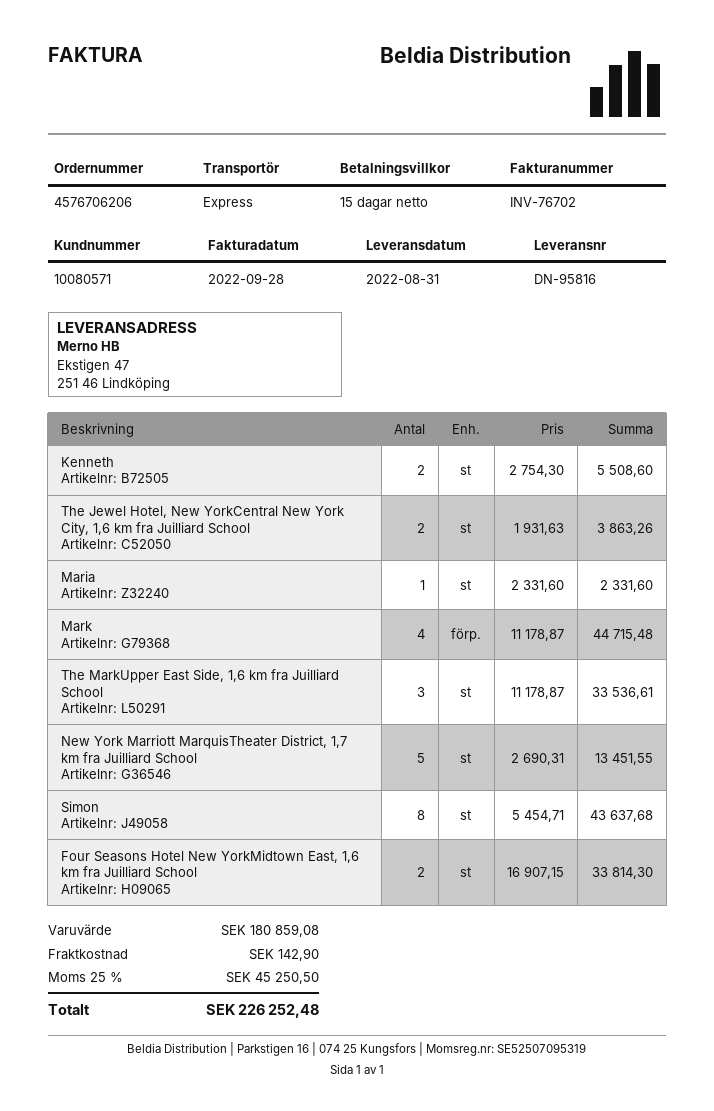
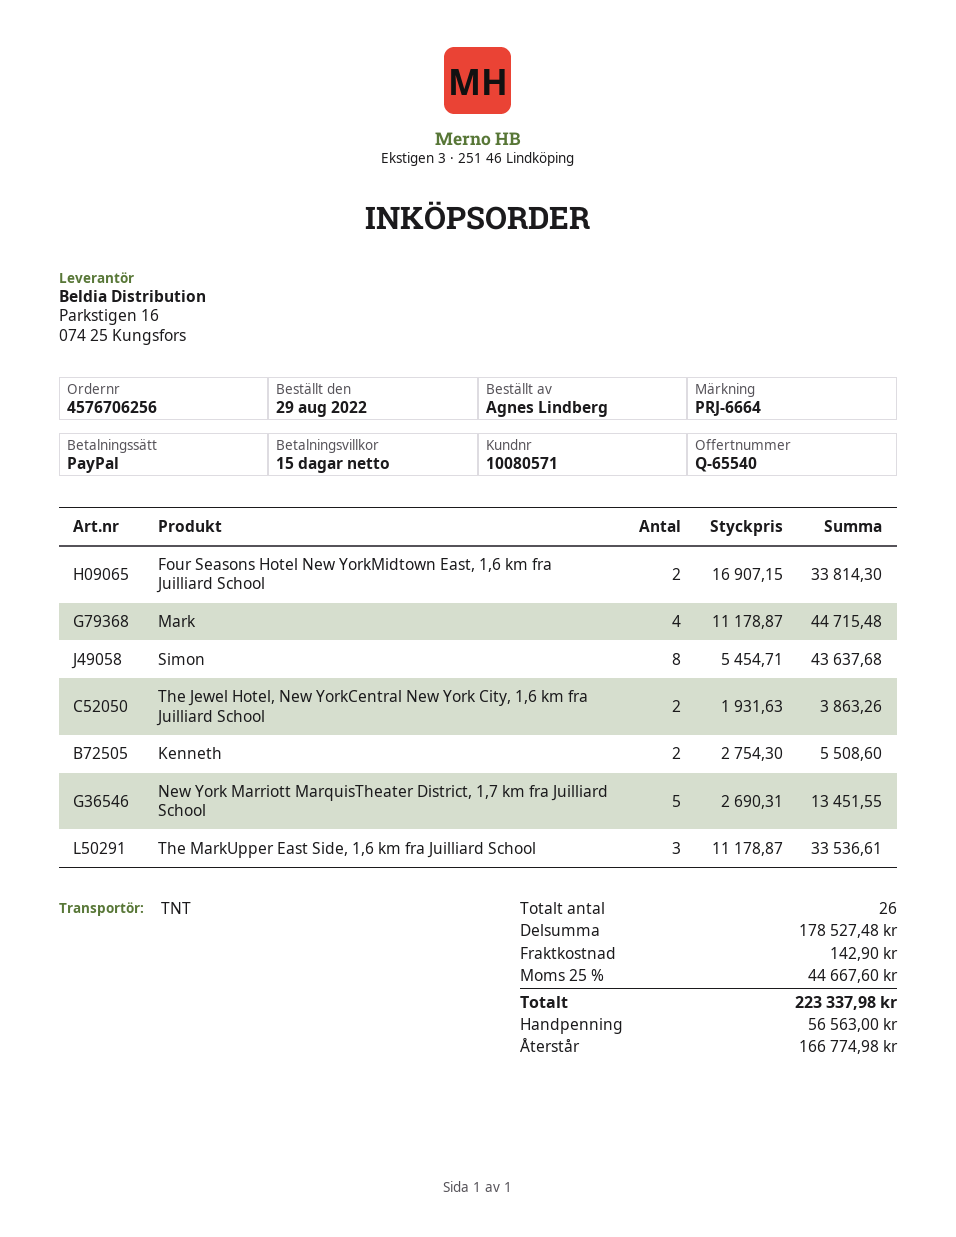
order number: 4576706206 -> 4576706256
shipping method: express -> TNT
Maria: 1 x 2331.60 = 2331.60 -> none
subtotal: 180859.08 -> 178527.48
tax: 25% = 45250.50 -> 25% = 44667.60
total: 226252.48 -> 223337.98

